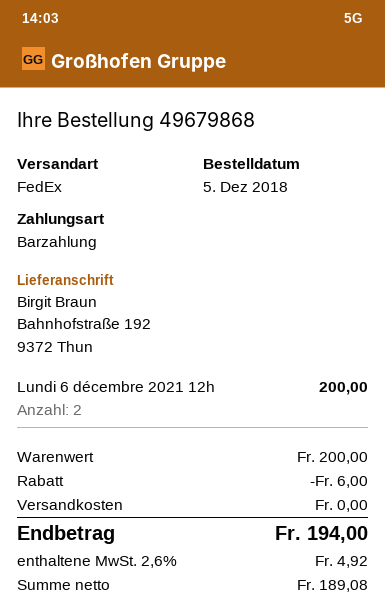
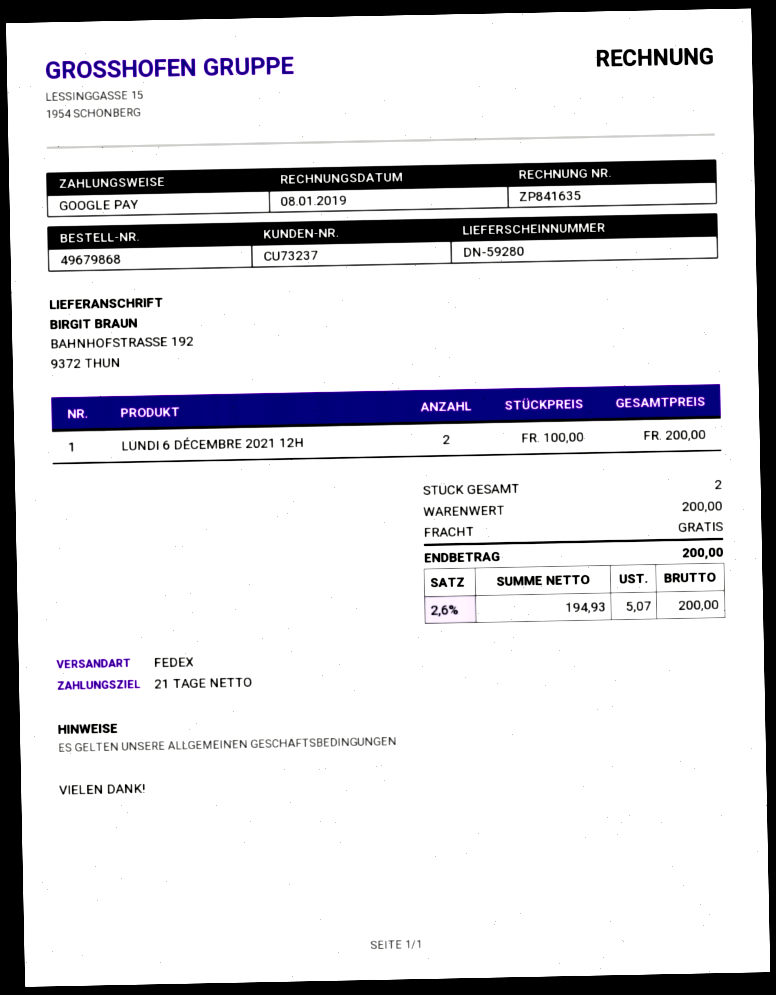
payment method: cash -> Google Pay
discount: 6.00 -> none
net: 189.08 -> 194.93
tax: 2.6% = 4.92 -> 2.6% = 5.07
total: 194.00 -> 200.00

